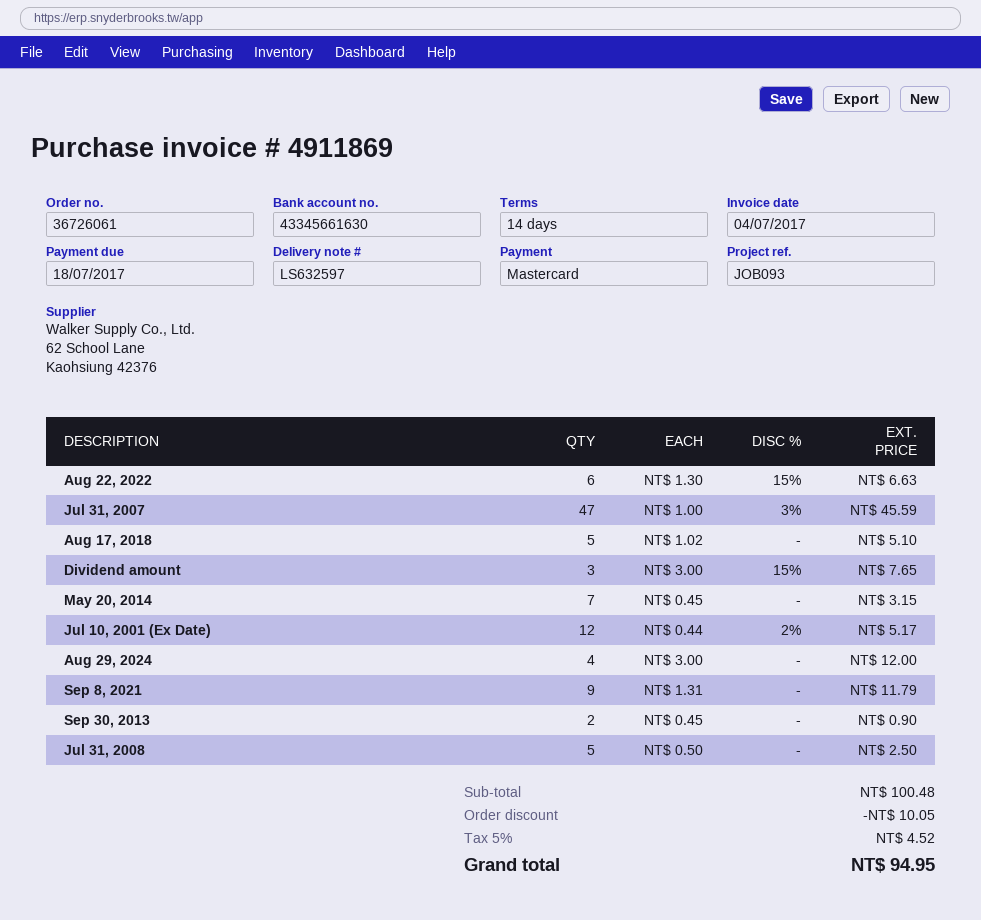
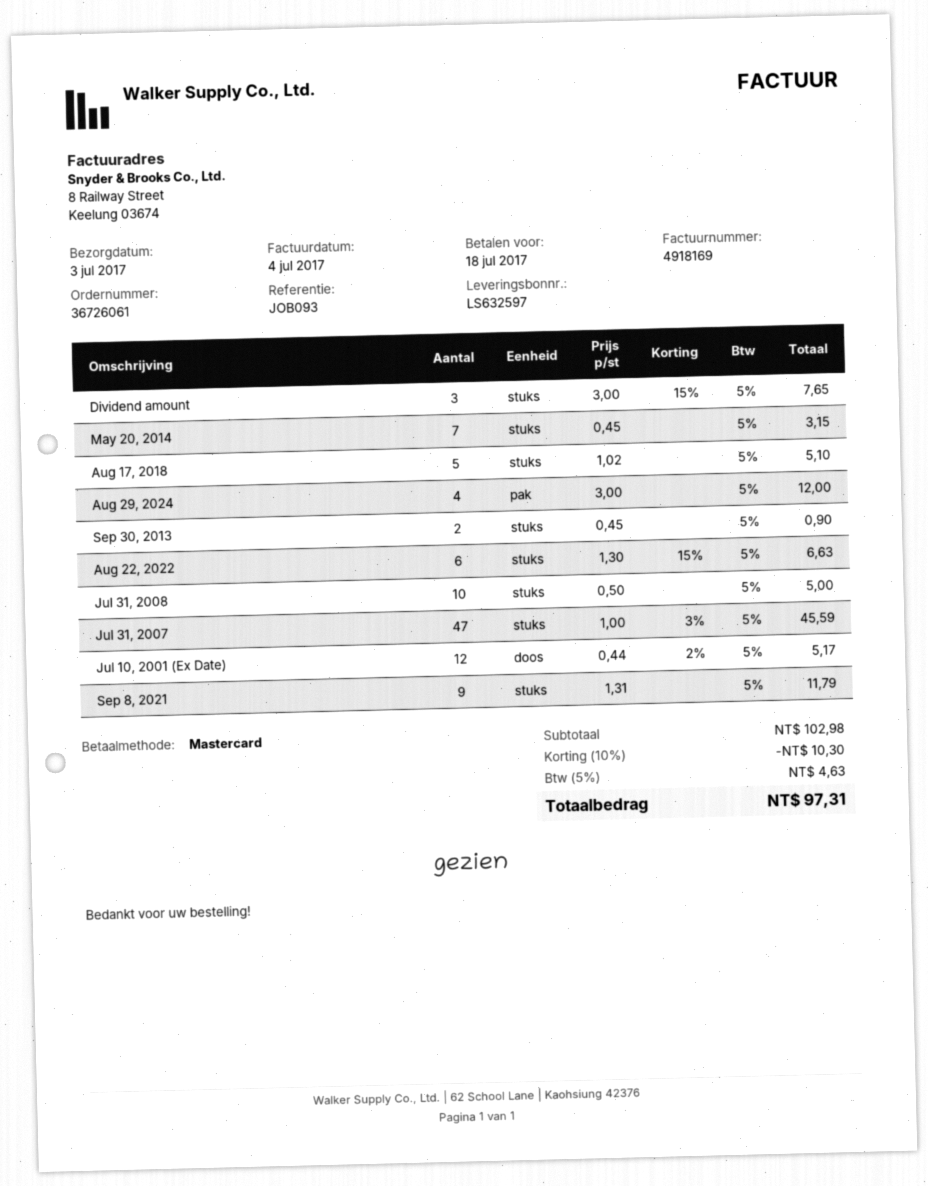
invoice number: 4911869 -> 4918169
Jul 31, 2008: 5 x 0.50 = 2.50 -> 10 x 0.50 = 5.00
subtotal: 100.48 -> 102.98
discount: 10.05 -> 10.30
tax: 5% = 4.52 -> 5% = 4.63
total: 94.95 -> 97.31

